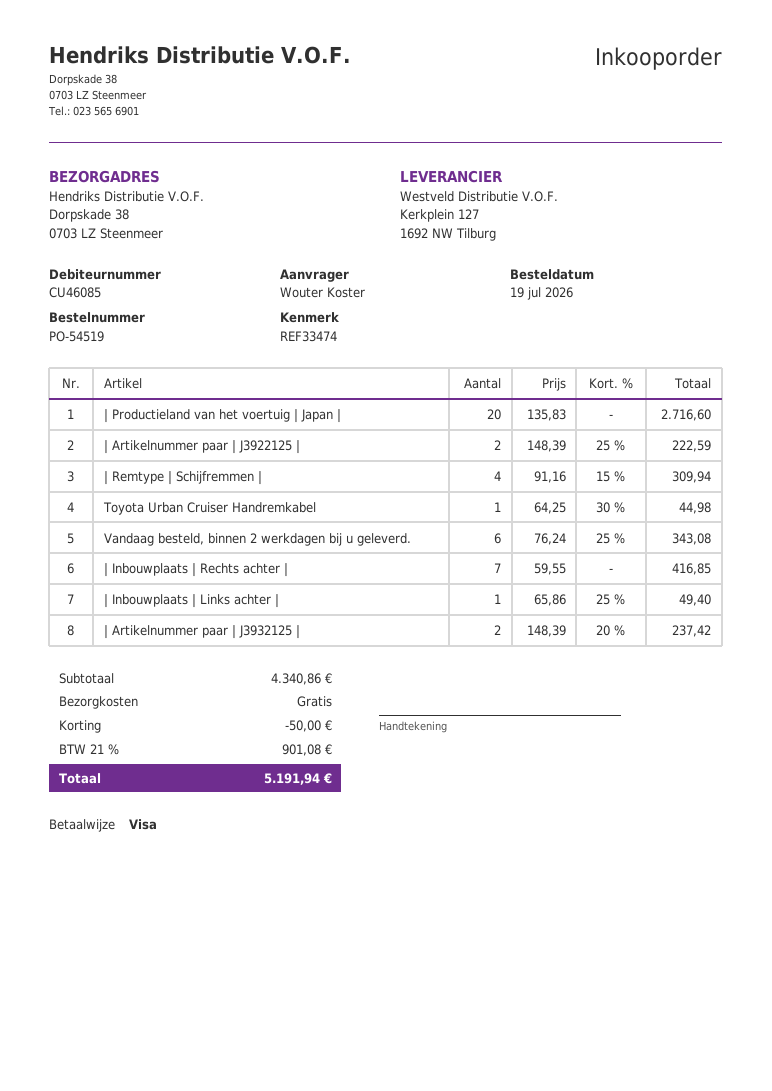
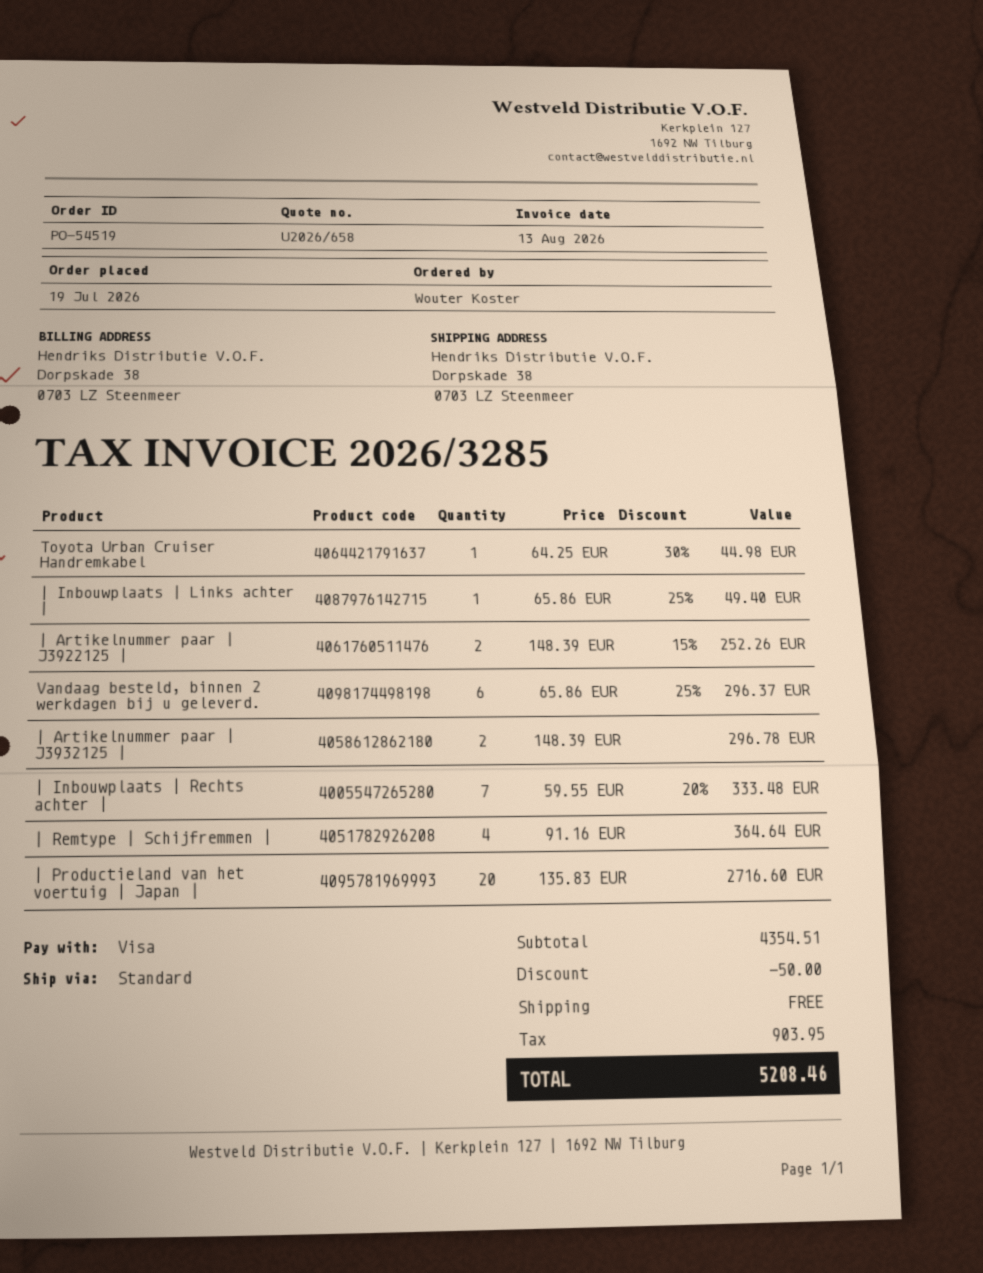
| Artikelnummer paar | J3922125 |: 2 x 148.39 - 25% = 222.59 -> 2 x 148.39 - 15% = 252.26
| Remtype | Schijfremmen |: 4 x 91.16 - 15% = 309.94 -> 4 x 91.16 = 364.64
Vandaag besteld, binnen 2 werkdagen bij u geleverd.: 6 x 76.24 - 25% = 343.08 -> 6 x 65.86 - 25% = 296.37
| Inbouwplaats | Rechts achter |: 7 x 59.55 = 416.85 -> 7 x 59.55 - 20% = 333.48
| Artikelnummer paar | J3932125 |: 2 x 148.39 - 20% = 237.42 -> 2 x 148.39 = 296.78
subtotal: 4340.86 -> 4354.51
tax: 901.08 -> 903.95
total: 5191.94 -> 5208.46

